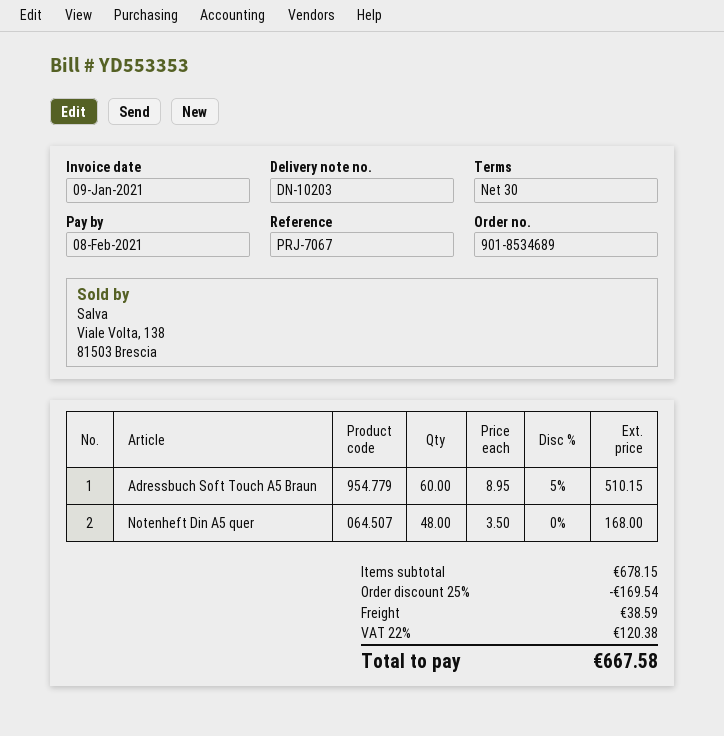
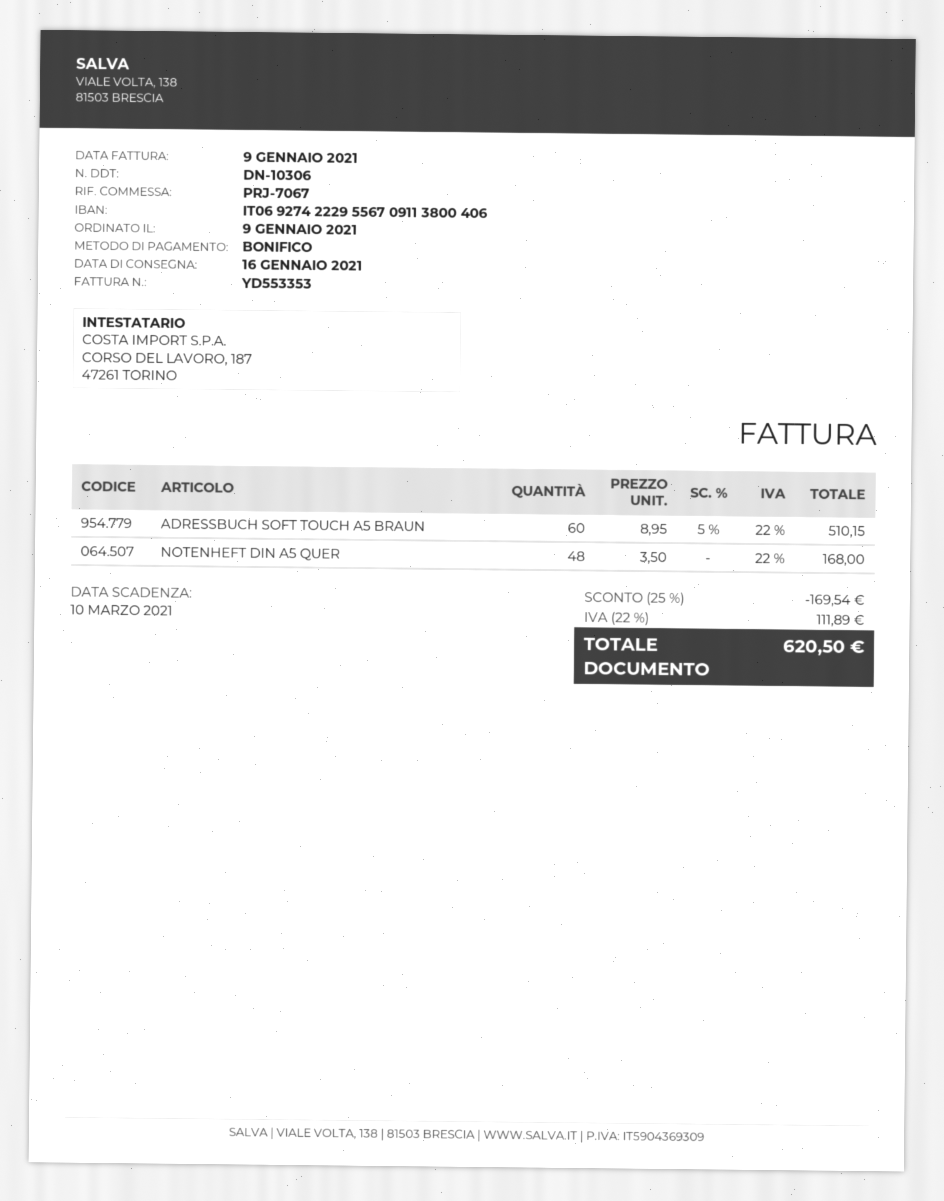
delivery note number: DN-10203 -> DN-10306
due date: 2021-02-08 -> 2021-03-10
shipping: 38.59 -> none
tax: 22% = 120.38 -> 22% = 111.89
total: 667.58 -> 620.50

